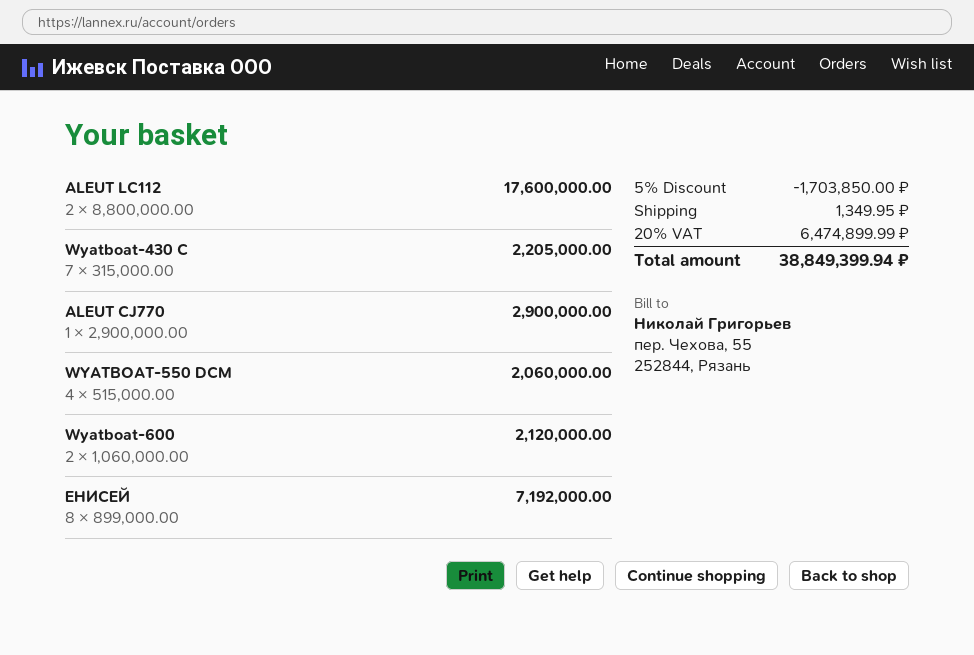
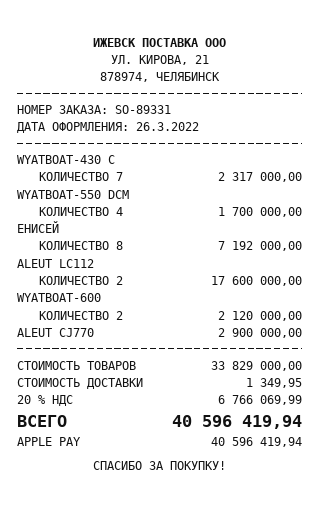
Wyatboat-430 C: 7 for 2205000.00 -> 7 for 2317000.00
WYATBOAT-550 DCM: 4 for 2060000.00 -> 4 for 1700000.00
discount: 5% = 1703850.00 -> none
tax: 20% = 6474899.99 -> 20% = 6766069.99
total: 38849399.94 -> 40596419.94

